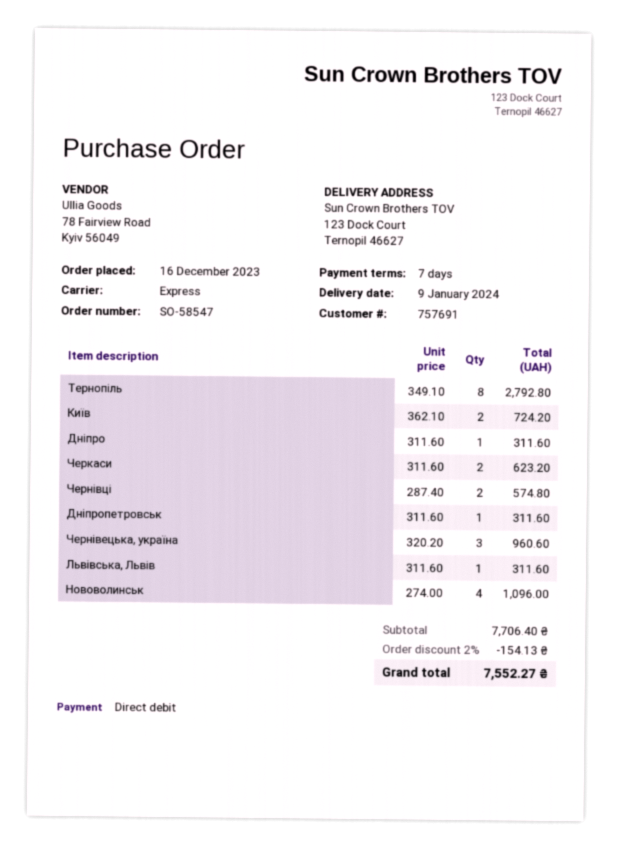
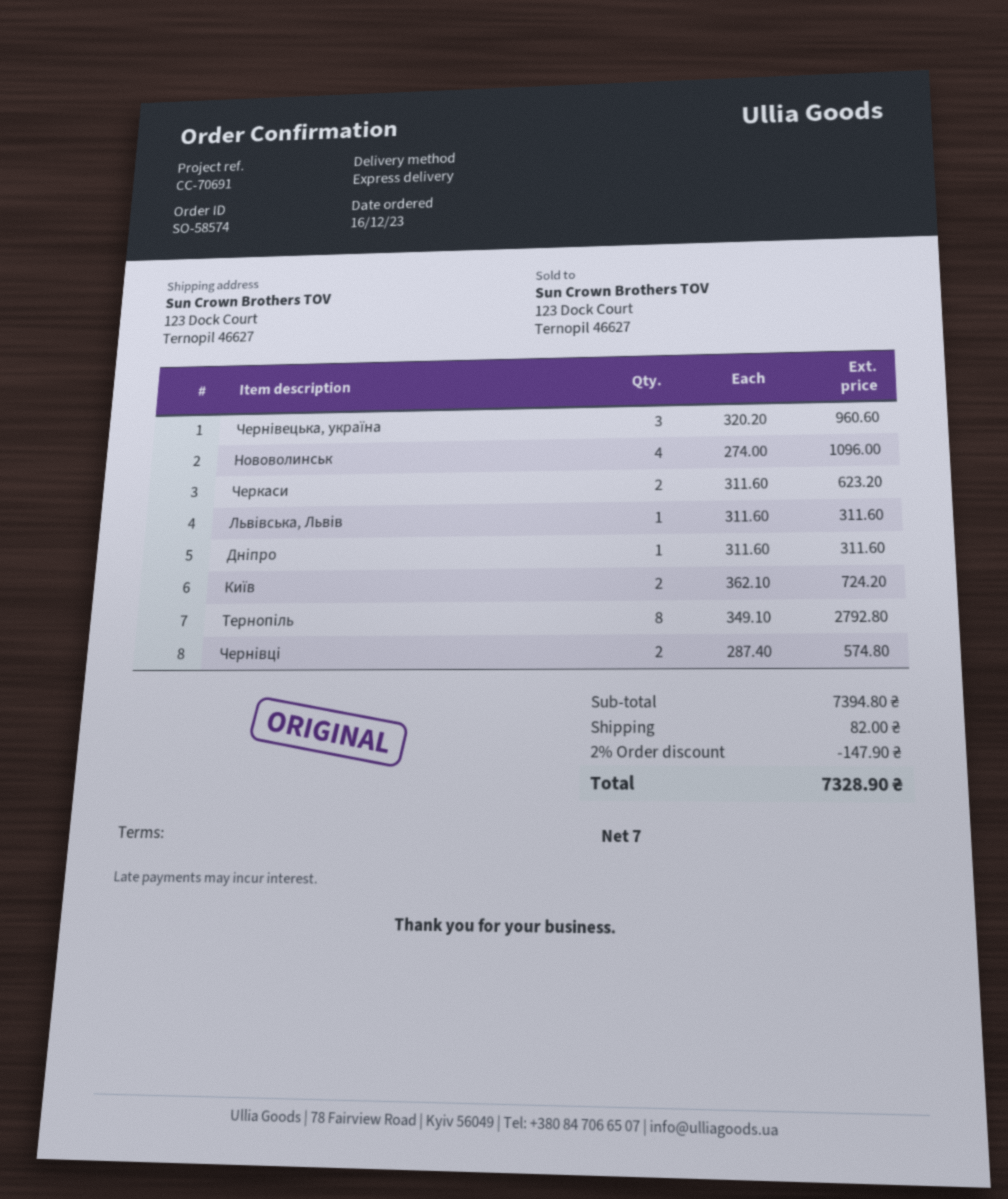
order number: SO-58547 -> SO-58574
Дніпропетровськ: 1 x 311.60 = 311.60 -> none
subtotal: 7706.40 -> 7394.80
discount: 2% = 154.13 -> 2% = 147.90
shipping: none -> 82.00
total: 7552.27 -> 7328.90

